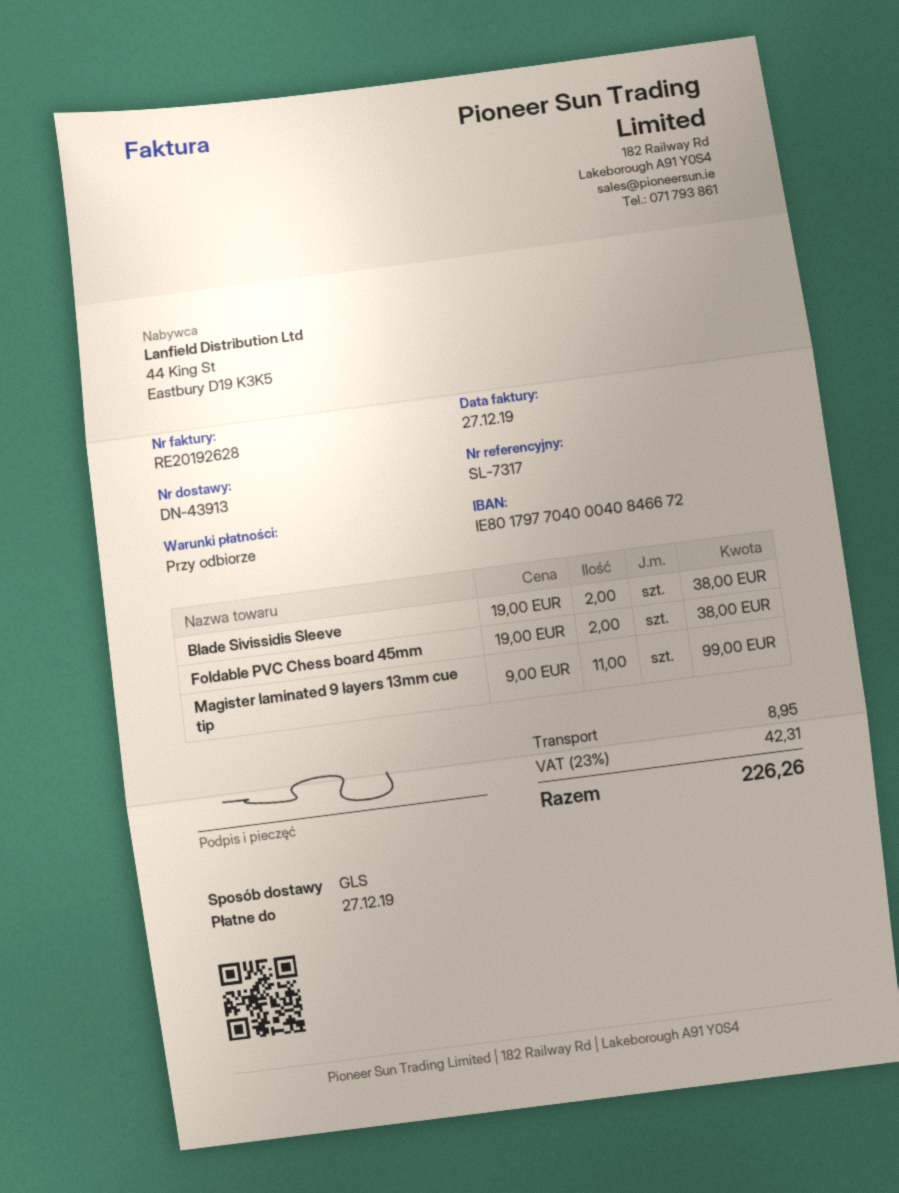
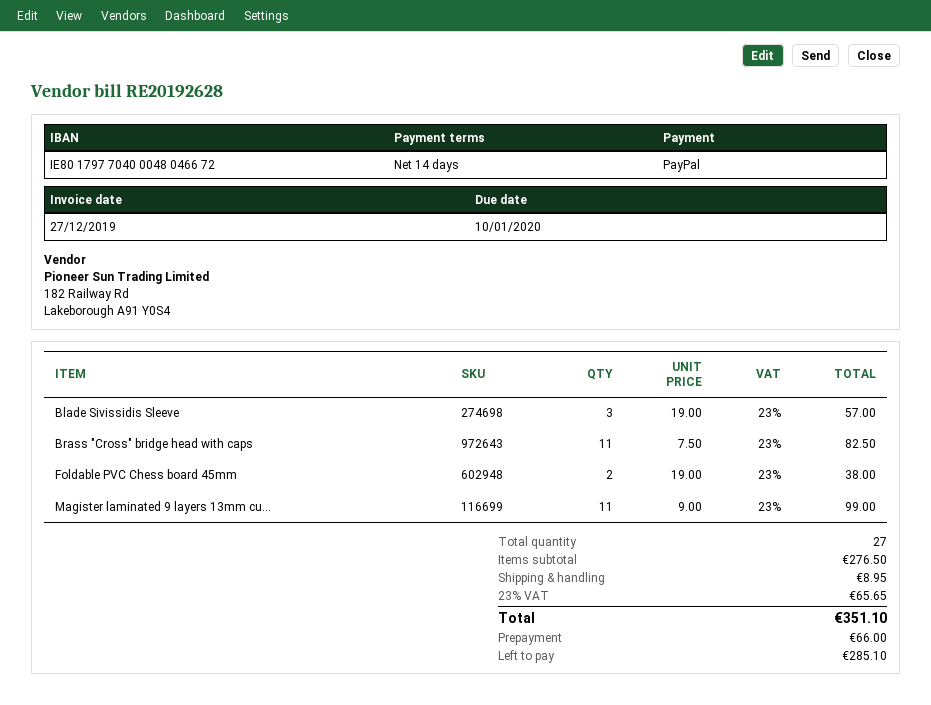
payment terms: on receipt -> 14 days
due date: 2019-12-27 -> 2020-01-10
bank account: IE80179770400040846672 -> IE80179770400048046672
Blade Sivissidis Sleeve: 2 x 19.00 = 38.00 -> 3 x 19.00 = 57.00
Brass "Cross" bridge head with caps: none -> 11 x 7.50 = 82.50
tax: 23% = 42.31 -> 23% = 65.65
total: 226.26 -> 351.10

